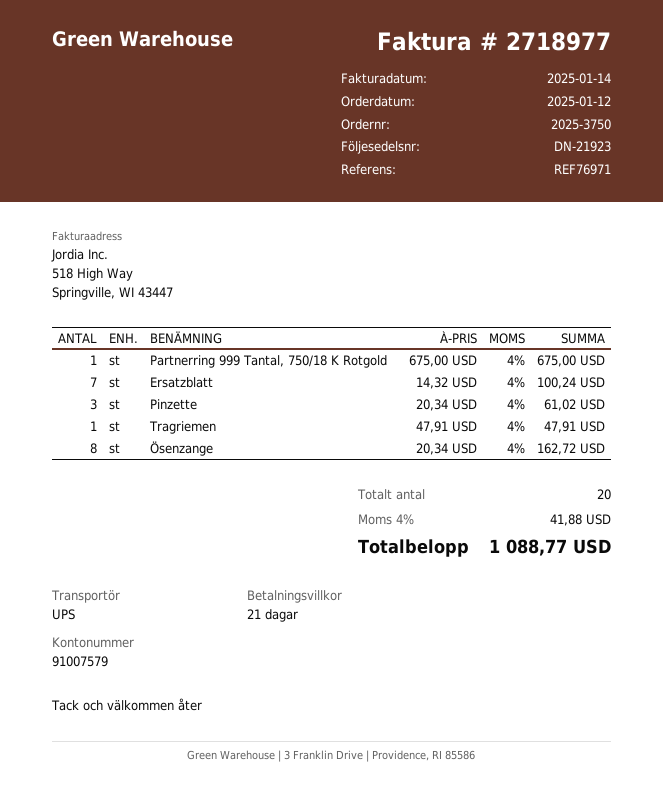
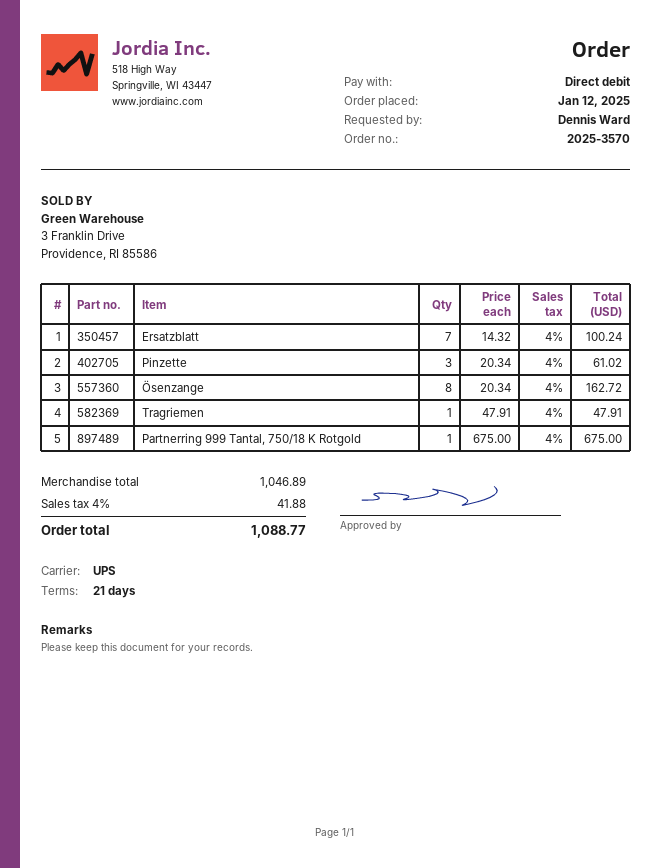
order number: 2025-3750 -> 2025-3570

